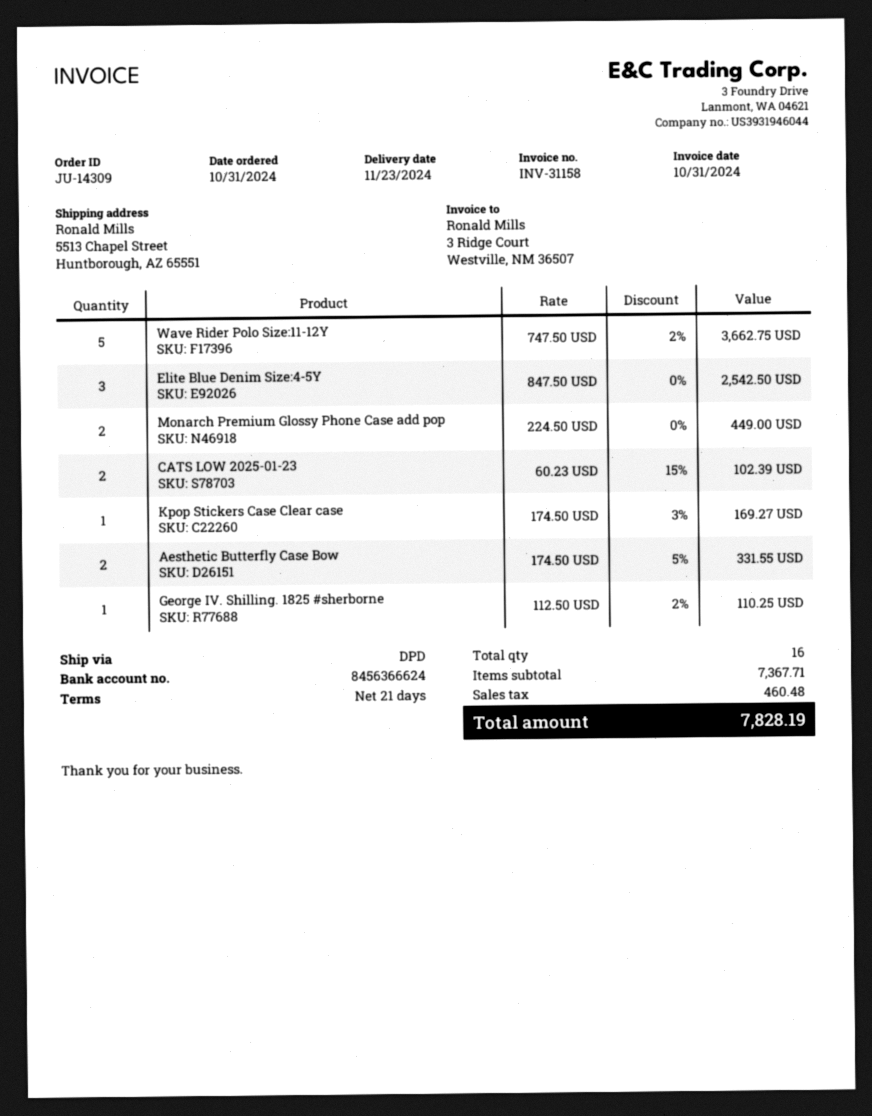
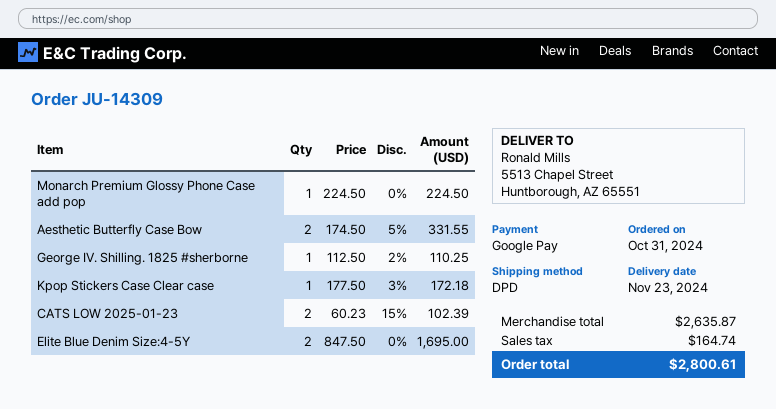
Wave Rider Polo Size:11-12Y: 5 x 747.50 - 2% = 3662.75 -> none
Elite Blue Denim Size:4-5Y: 3 x 847.50 = 2542.50 -> 2 x 847.50 = 1695.00
Monarch Premium Glossy Phone Case add pop: 2 x 224.50 = 449.00 -> 1 x 224.50 = 224.50
Kpop Stickers Case Clear case: 1 x 174.50 - 3% = 169.27 -> 1 x 177.50 - 3% = 172.18
subtotal: 7367.71 -> 2635.87
tax: 460.48 -> 164.74
total: 7828.19 -> 2800.61

